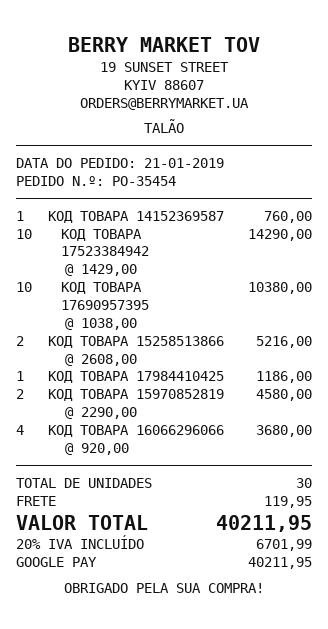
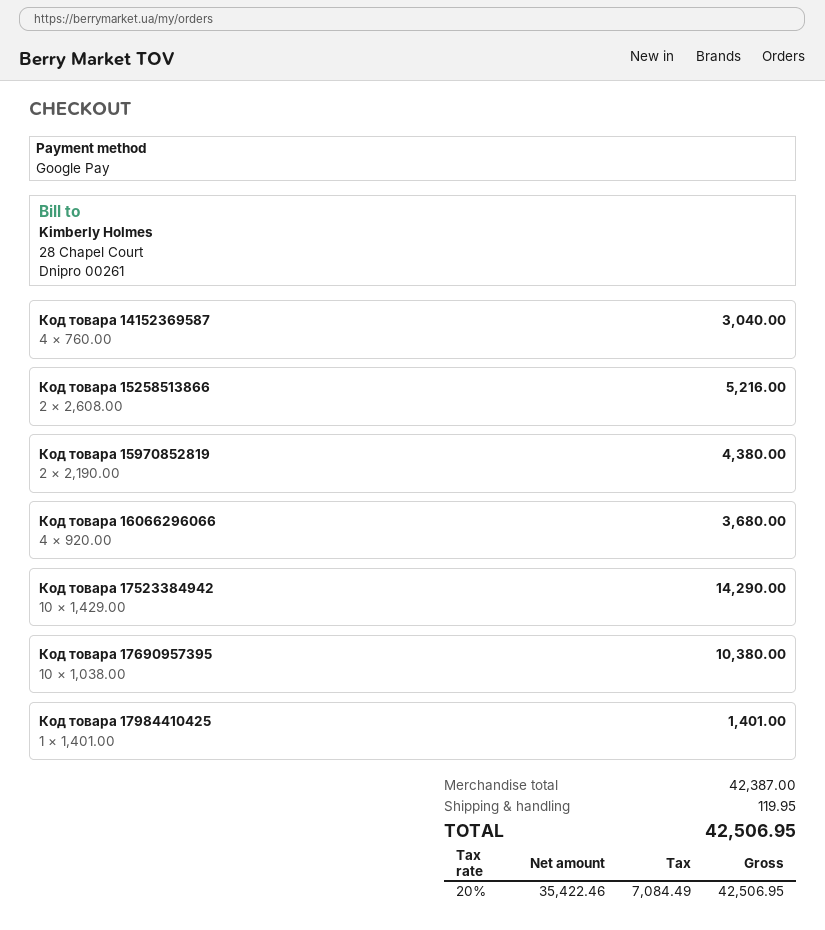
КОД ТОВАРА 14152369587: 1 x 760.00 = 760.00 -> 4 x 760.00 = 3040.00
КОД ТОВАРА 17984410425: 1 x 1186.00 = 1186.00 -> 1 x 1401.00 = 1401.00
КОД ТОВАРА 15970852819: 2 x 2290.00 = 4580.00 -> 2 x 2190.00 = 4380.00
tax: 20% = 6701.99 -> 20% = 7084.49
total: 40211.95 -> 42506.95

